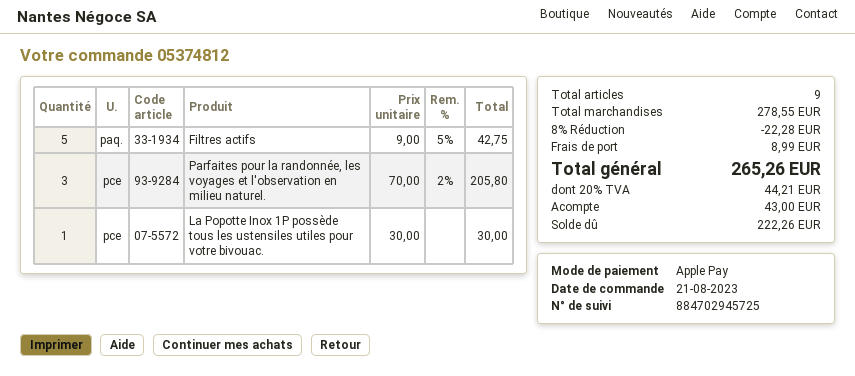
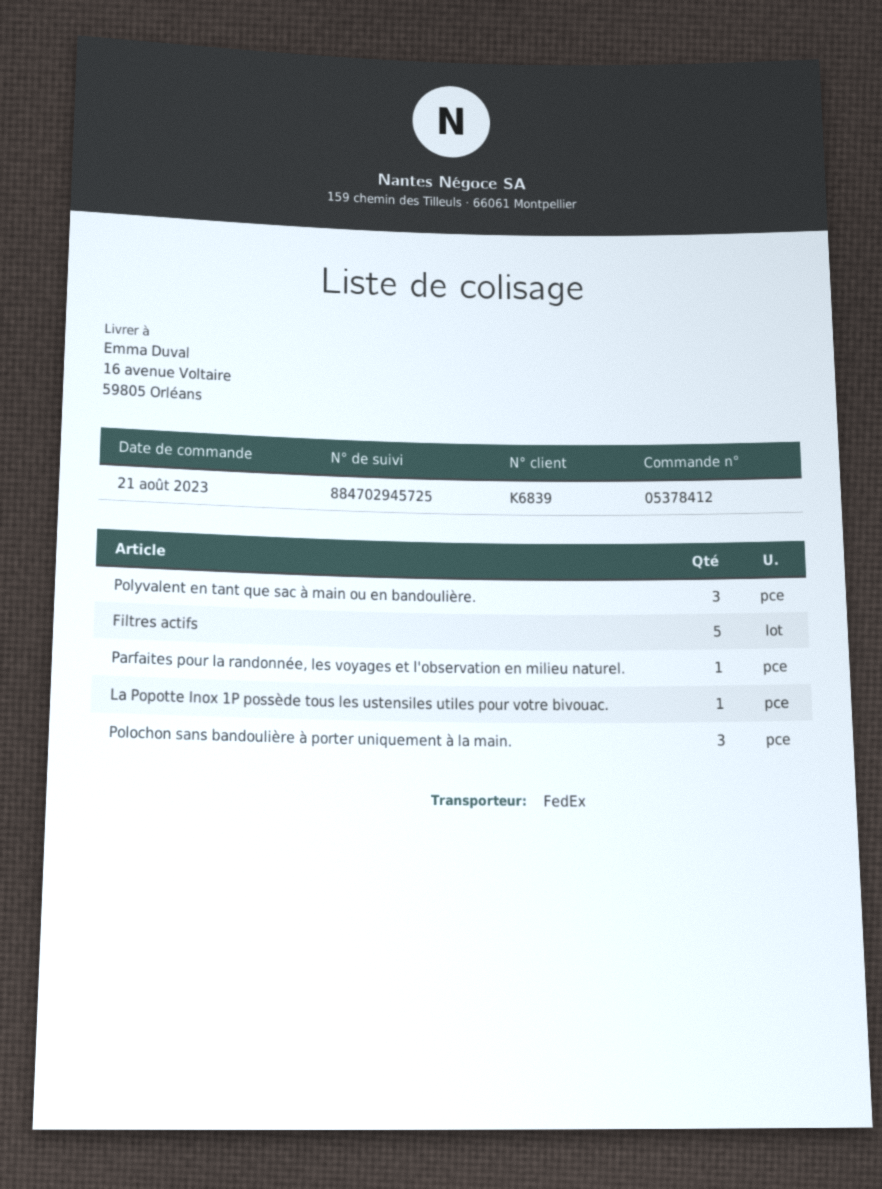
order number: 05374812 -> 05378412
Parfaites pour la randonnée, les voyages et l'observation en milieu naturel.: 3 -> 1
Polyvalent en tant que sac à main ou en bandoulière.: none -> 3
Polochon sans bandoulière à porter uniquement à la main.: none -> 3

